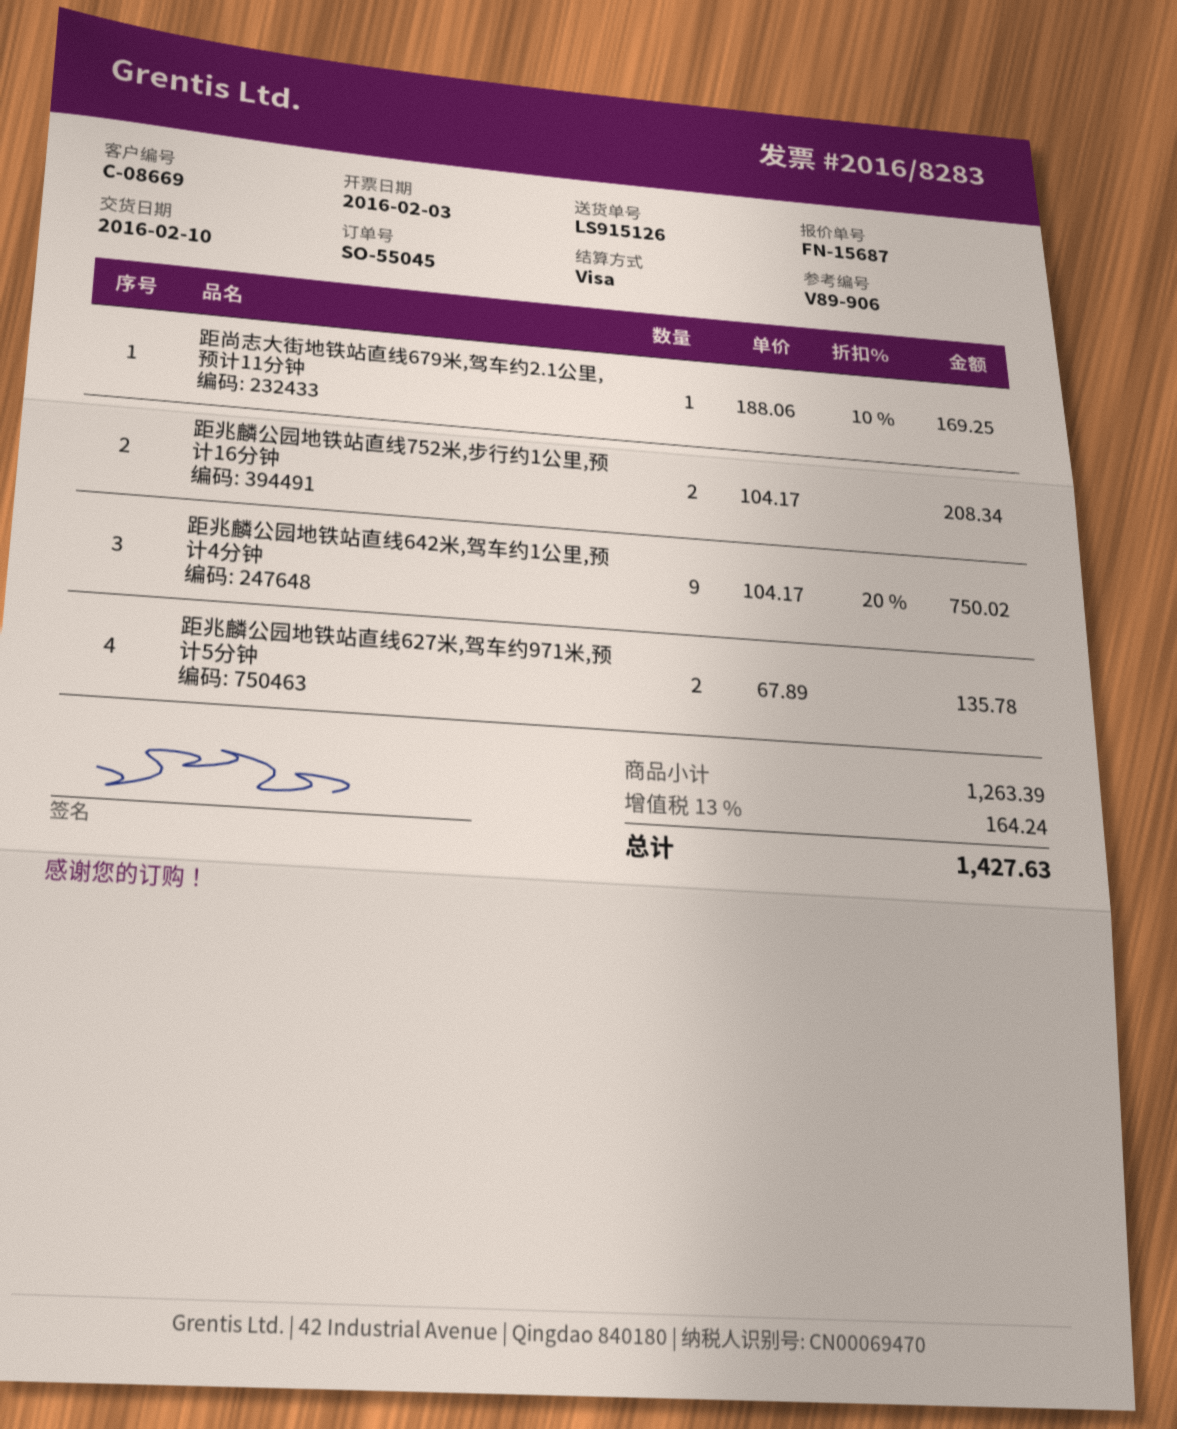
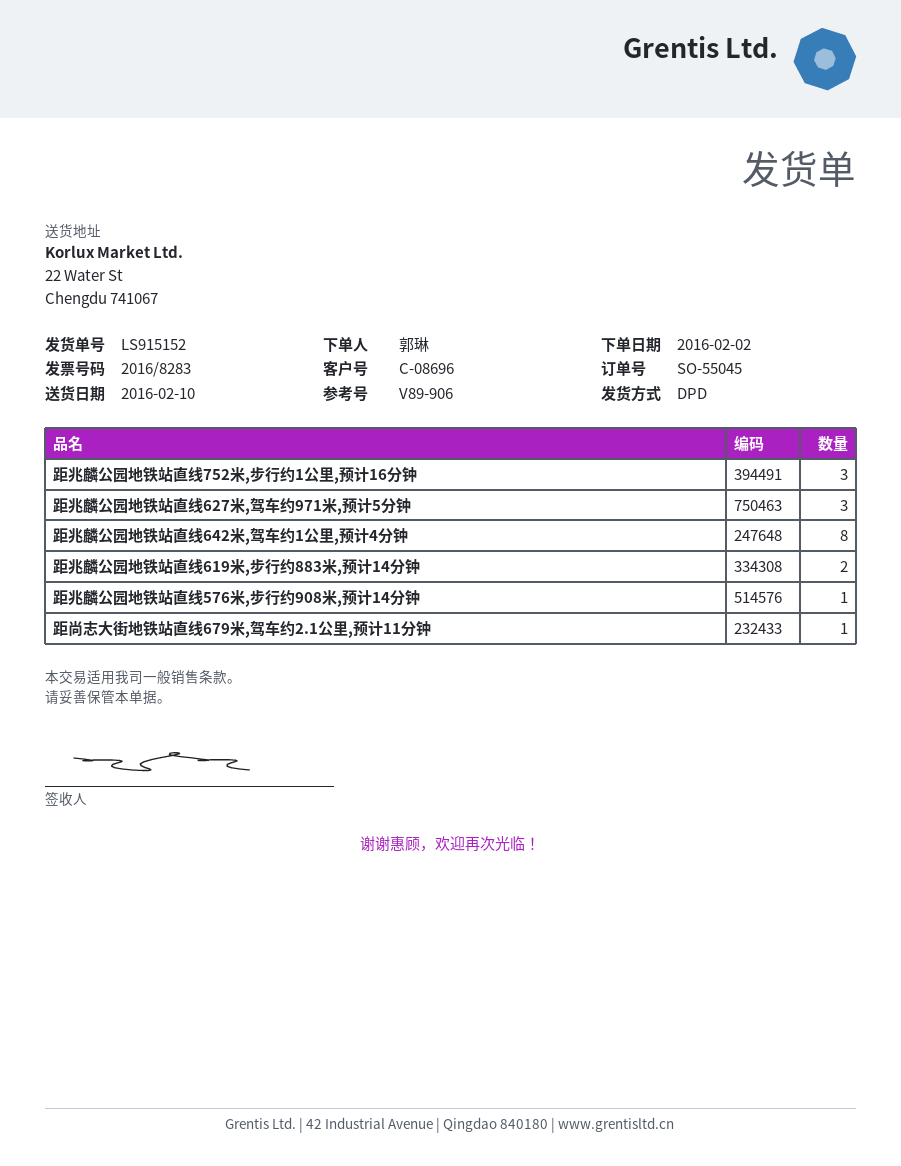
delivery note number: LS915126 -> LS915152
customer number: C-08669 -> C-08696
距兆麟公园地铁站直线752米,步行约1公里,预计16分钟: 2 -> 3
距兆麟公园地铁站直线642米,驾车约1公里,预计4分钟: 9 -> 8
距兆麟公园地铁站直线627米,驾车约971米,预计5分钟: 2 -> 3
距兆麟公园地铁站直线619米,步行约883米,预计14分钟: none -> 2
距兆麟公园地铁站直线576米,步行约908米,预计14分钟: none -> 1

